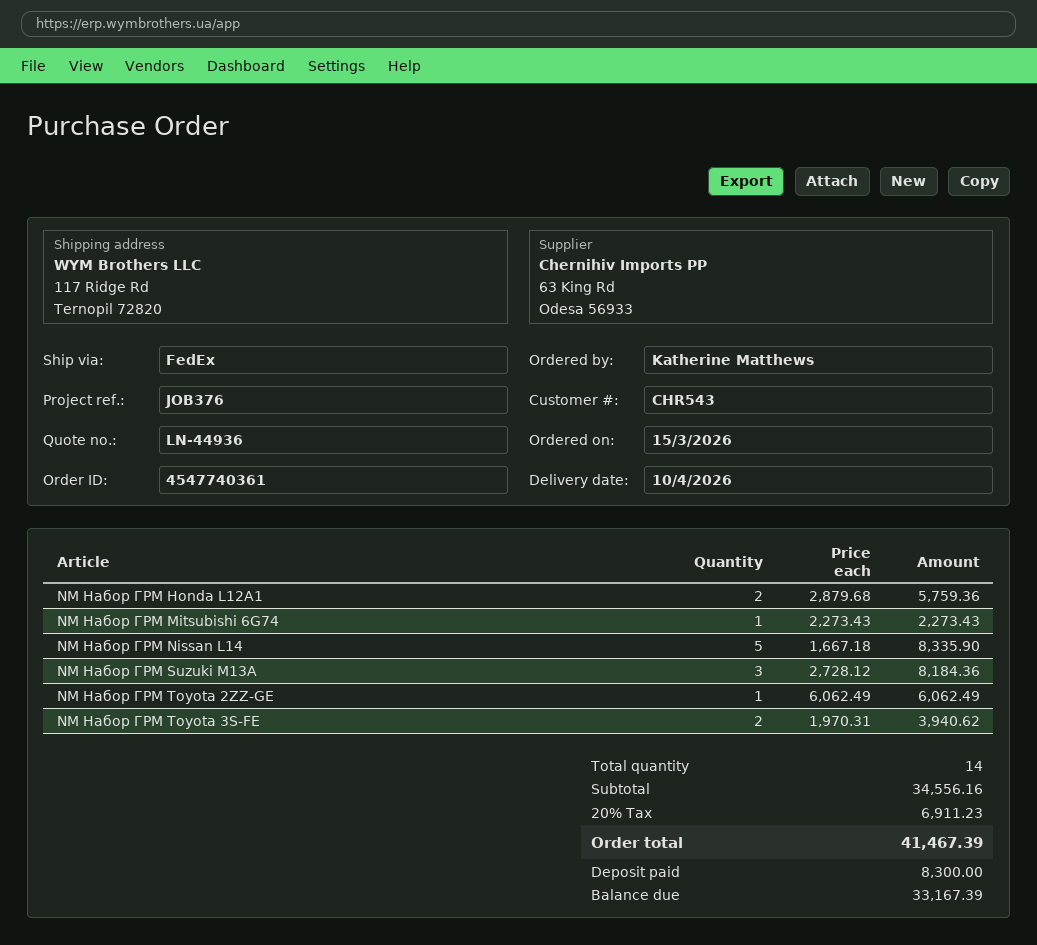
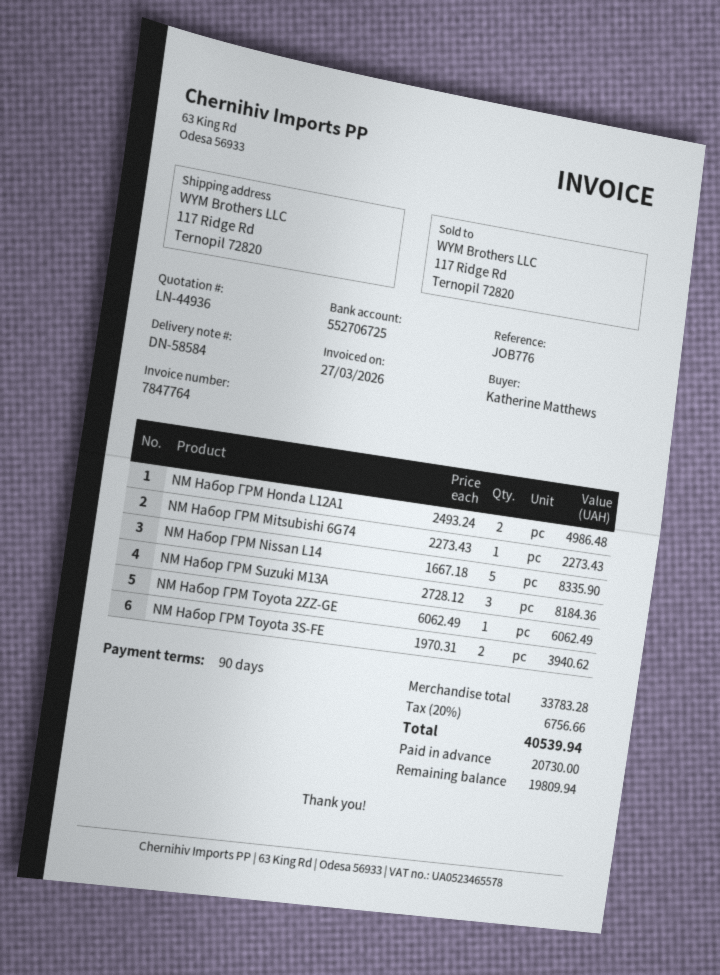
reference: JOB376 -> JOB776
NM Набор ГРМ Honda L12A1: 2 x 2879.68 = 5759.36 -> 2 x 2493.24 = 4986.48
subtotal: 34556.16 -> 33783.28
tax: 20% = 6911.23 -> 20% = 6756.66
total: 41467.39 -> 40539.94
deposit: 8300.00 -> 20730.00
balance: 33167.39 -> 19809.94

